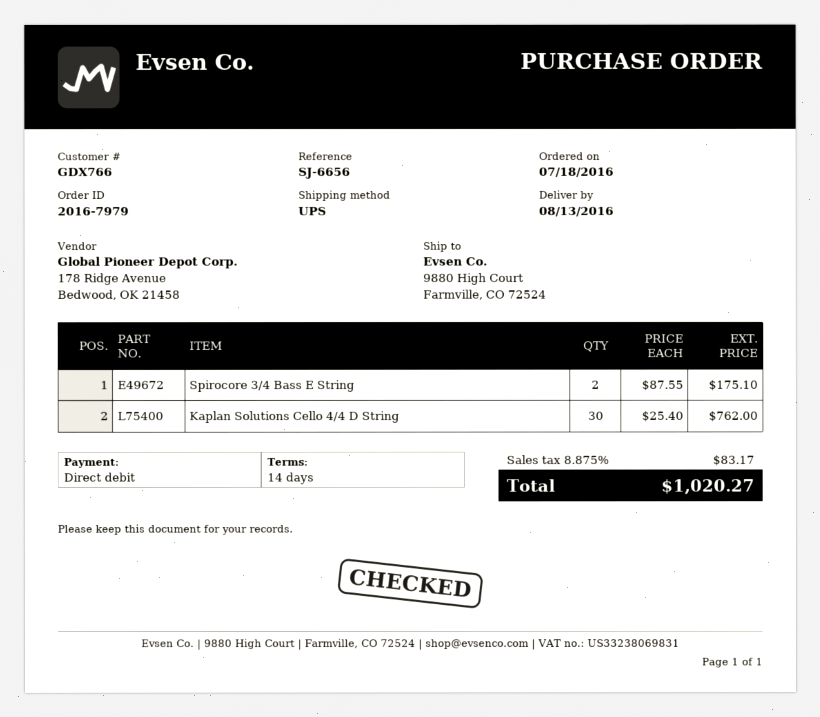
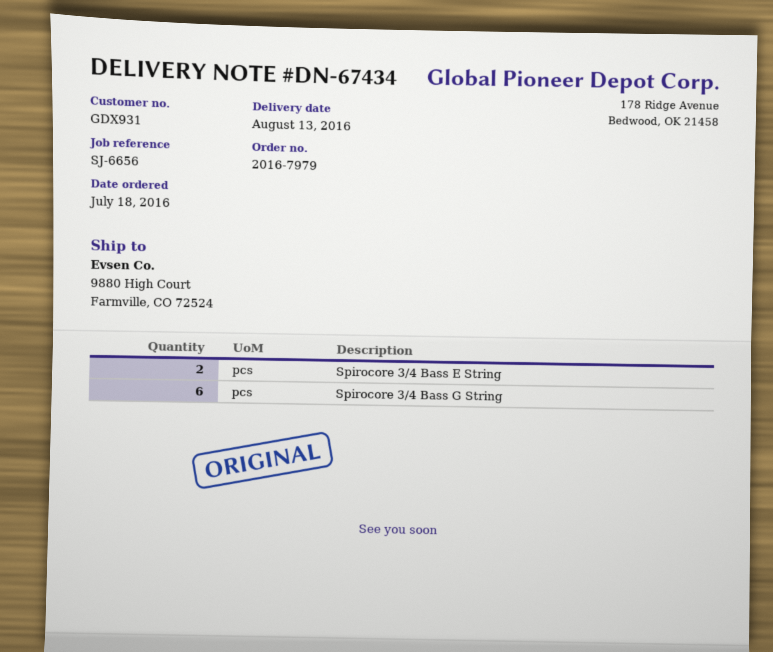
customer number: GDX766 -> GDX931
Kaplan Solutions Cello 4/4 D String: 30 -> none
Spirocore 3/4 Bass G String: none -> 6

